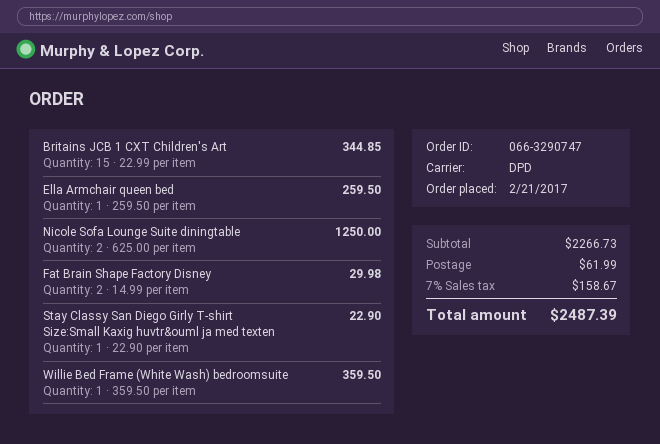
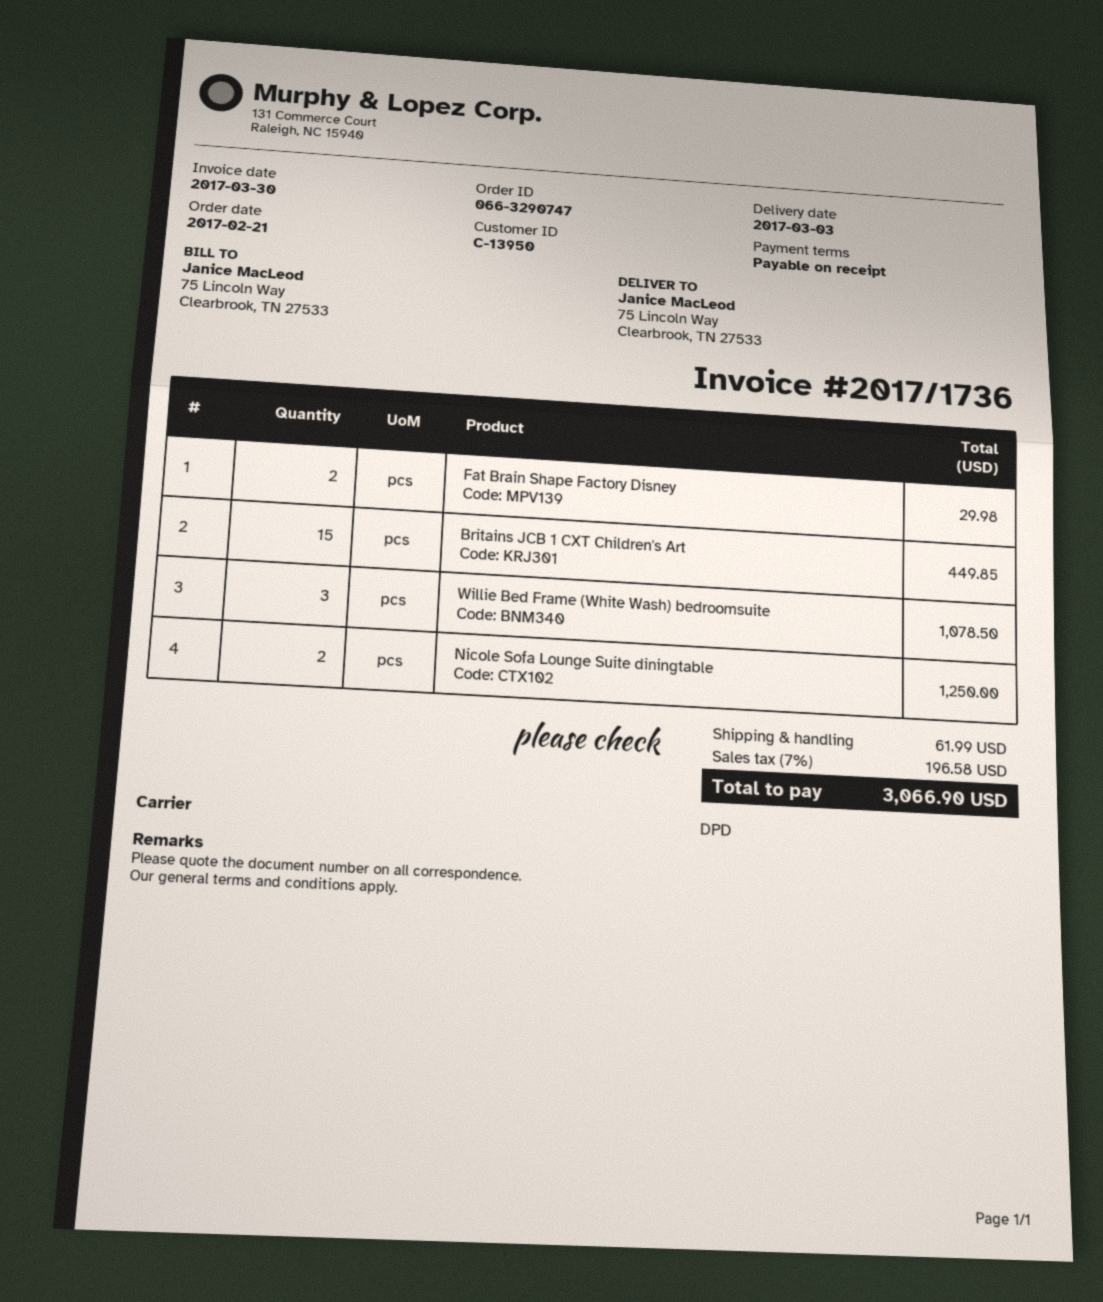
Britains JCB 1 CXT Children's Art: 15 for 344.85 -> 15 for 449.85
Ella Armchair queen bed: 1 for 259.50 -> none
Stay Classy San Diego Girly T-shirt Size:Small Kaxig huvtr&ouml ja med texten: 1 for 22.90 -> none
Willie Bed Frame (White Wash) bedroomsuite: 1 for 359.50 -> 3 for 1078.50
tax: 7% = 158.67 -> 7% = 196.58
total: 2487.39 -> 3066.90

